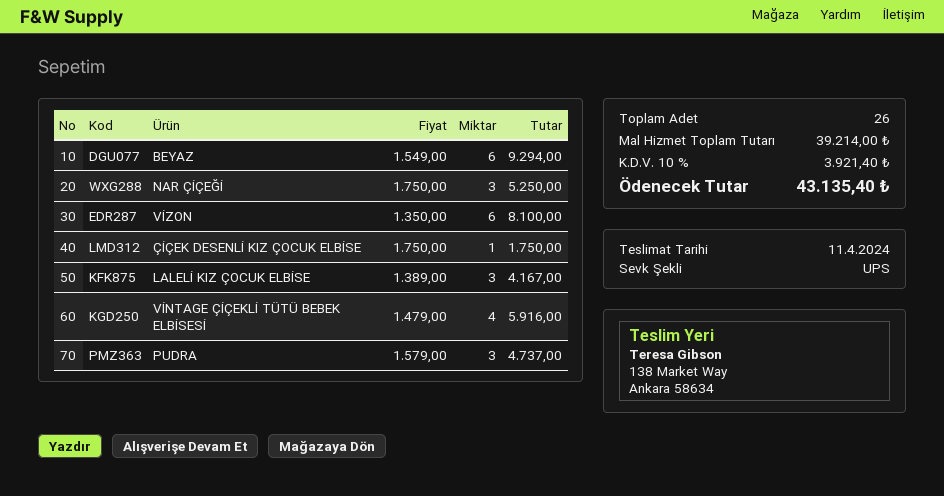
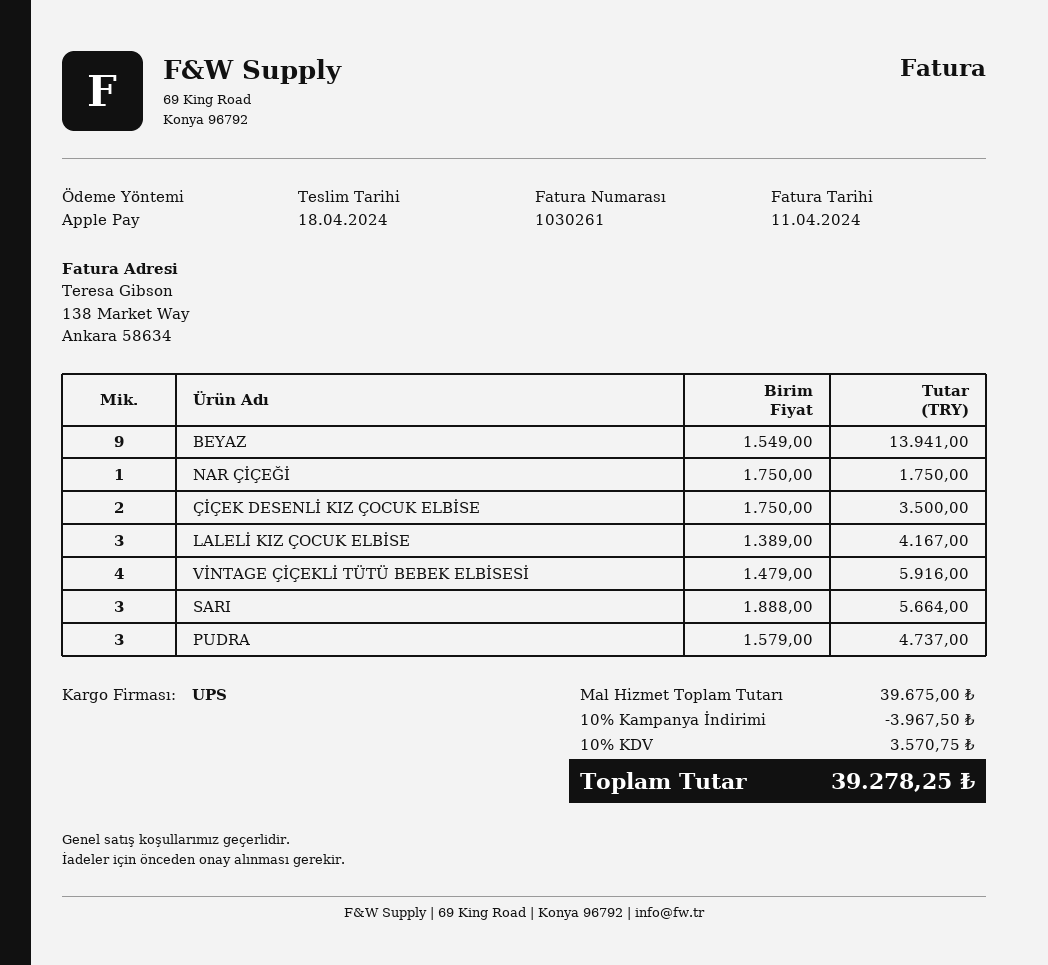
delivery date: 2024-04-11 -> 2024-04-18
BEYAZ: 6 x 1549.00 = 9294.00 -> 9 x 1549.00 = 13941.00
NAR ÇİÇEĞİ: 3 x 1750.00 = 5250.00 -> 1 x 1750.00 = 1750.00
VİZON: 6 x 1350.00 = 8100.00 -> none
ÇİÇEK DESENLİ KIZ ÇOCUK ELBİSE: 1 x 1750.00 = 1750.00 -> 2 x 1750.00 = 3500.00
SARI: none -> 3 x 1888.00 = 5664.00
subtotal: 39214.00 -> 39675.00
discount: none -> 10% = 3967.50
tax: 10% = 3921.40 -> 10% = 3570.75
total: 43135.40 -> 39278.25

